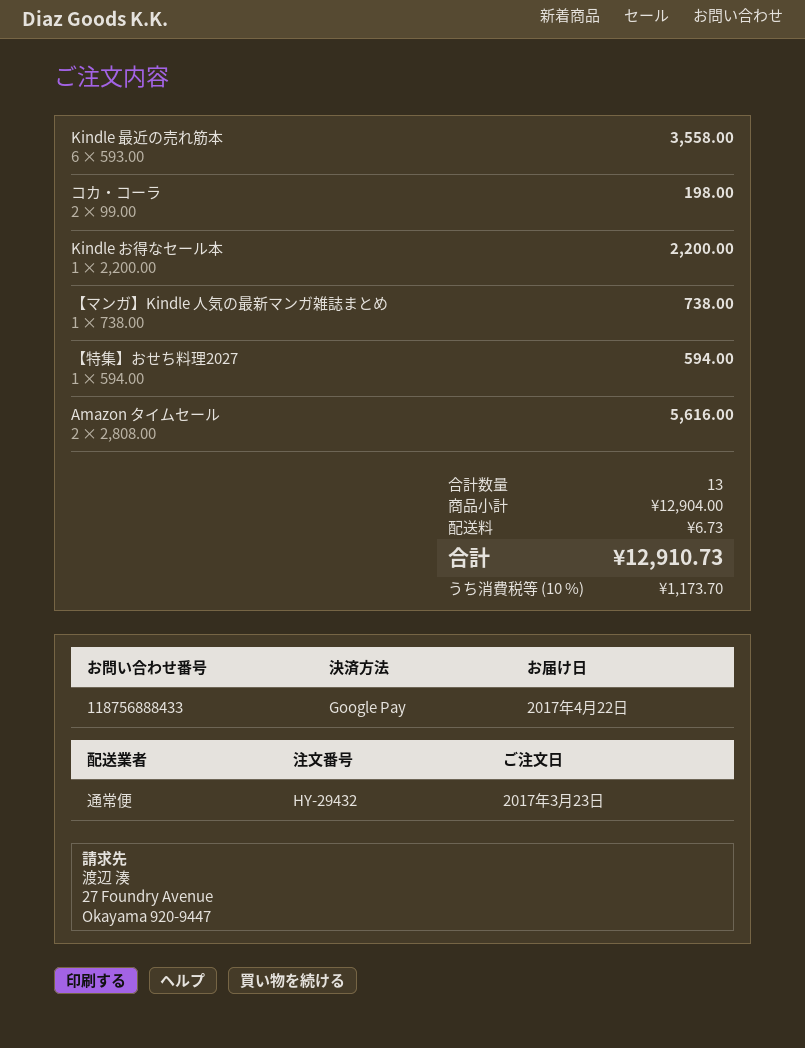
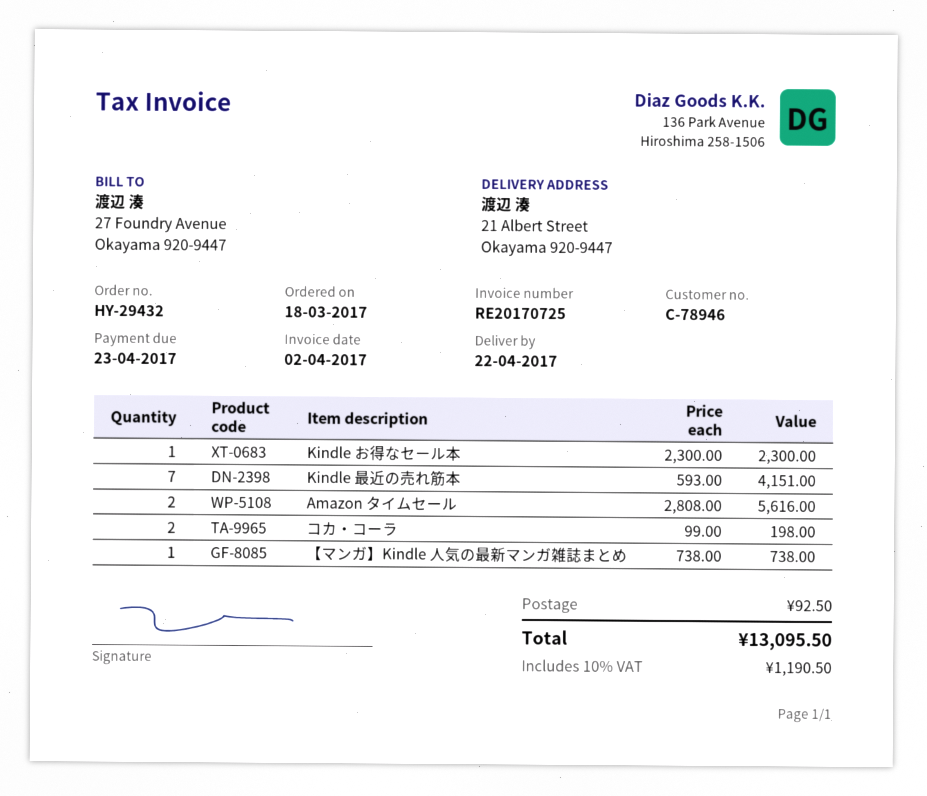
order date: 2017-03-23 -> 2017-03-18
Kindle 最近の売れ筋本: 6 x 593.00 = 3558.00 -> 7 x 593.00 = 4151.00
Kindle お得なセール本: 1 x 2200.00 = 2200.00 -> 1 x 2300.00 = 2300.00
【特集】おせち料理2027: 1 x 594.00 = 594.00 -> none
shipping: 6.73 -> 92.50
tax: 10% = 1173.70 -> 10% = 1190.50
total: 12910.73 -> 13095.50

